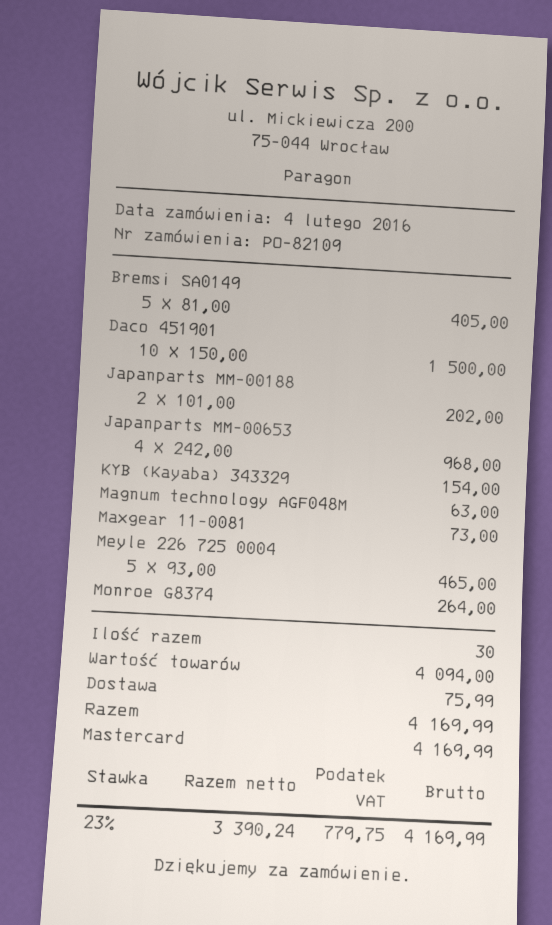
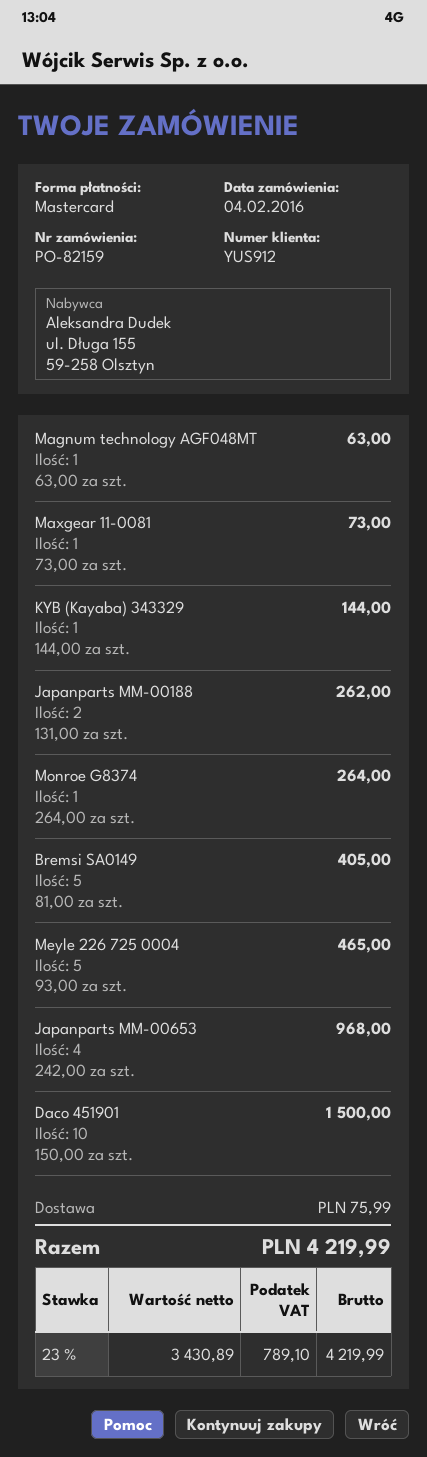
order number: PO-82109 -> PO-82159
Japanparts MM-00188: 2 x 101.00 = 202.00 -> 2 x 131.00 = 262.00
KYB (Kayaba) 343329: 1 x 154.00 = 154.00 -> 1 x 144.00 = 144.00
net: 3390.24 -> 3430.89
tax: 23% = 779.75 -> 23% = 789.10
total: 4169.99 -> 4219.99

